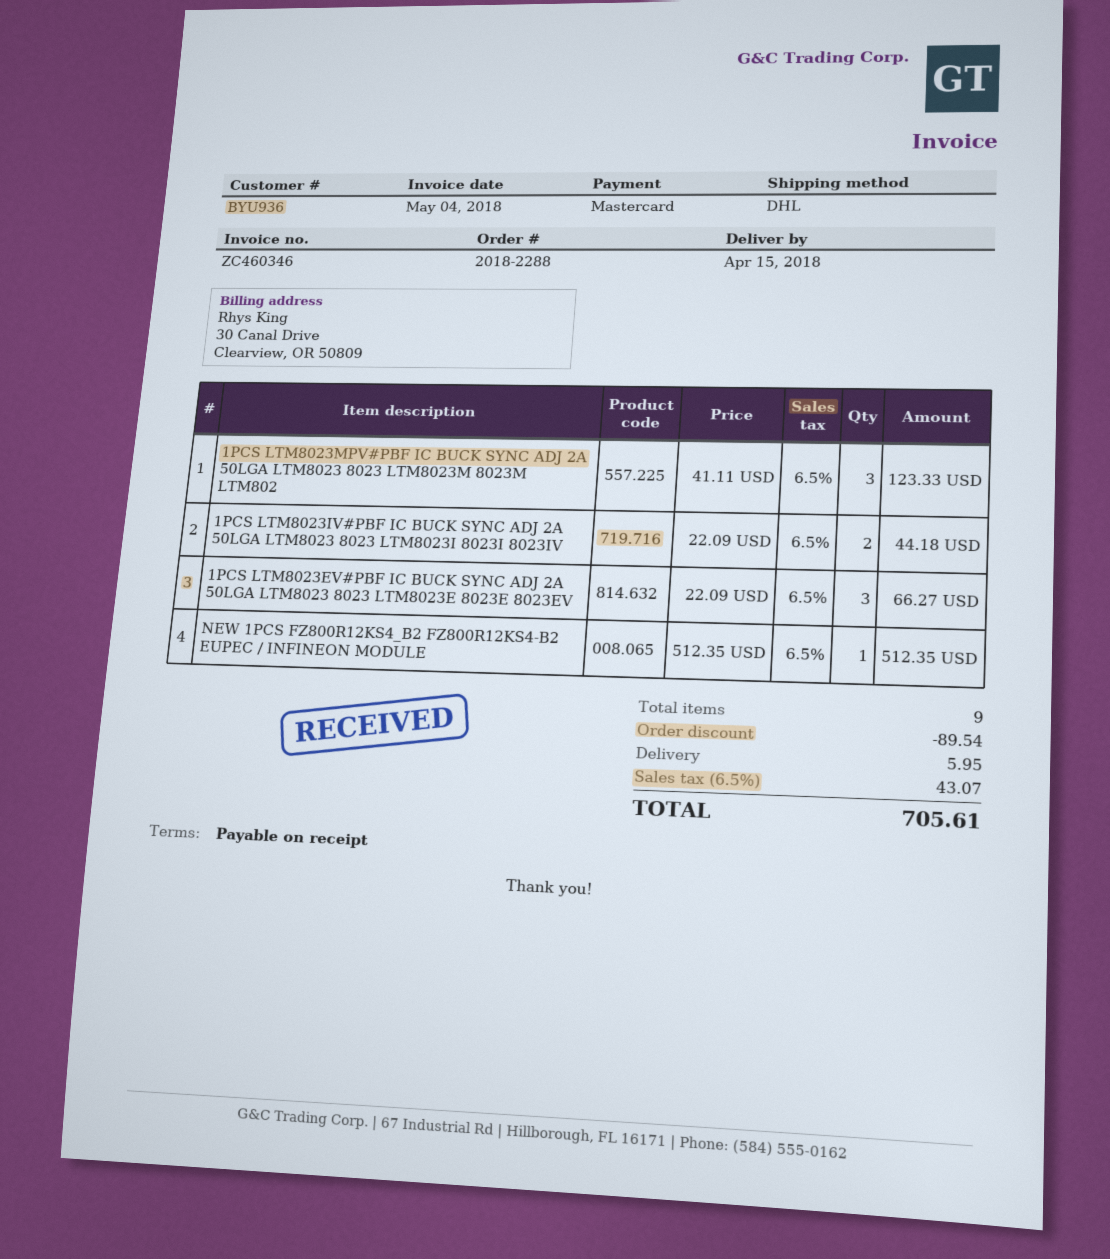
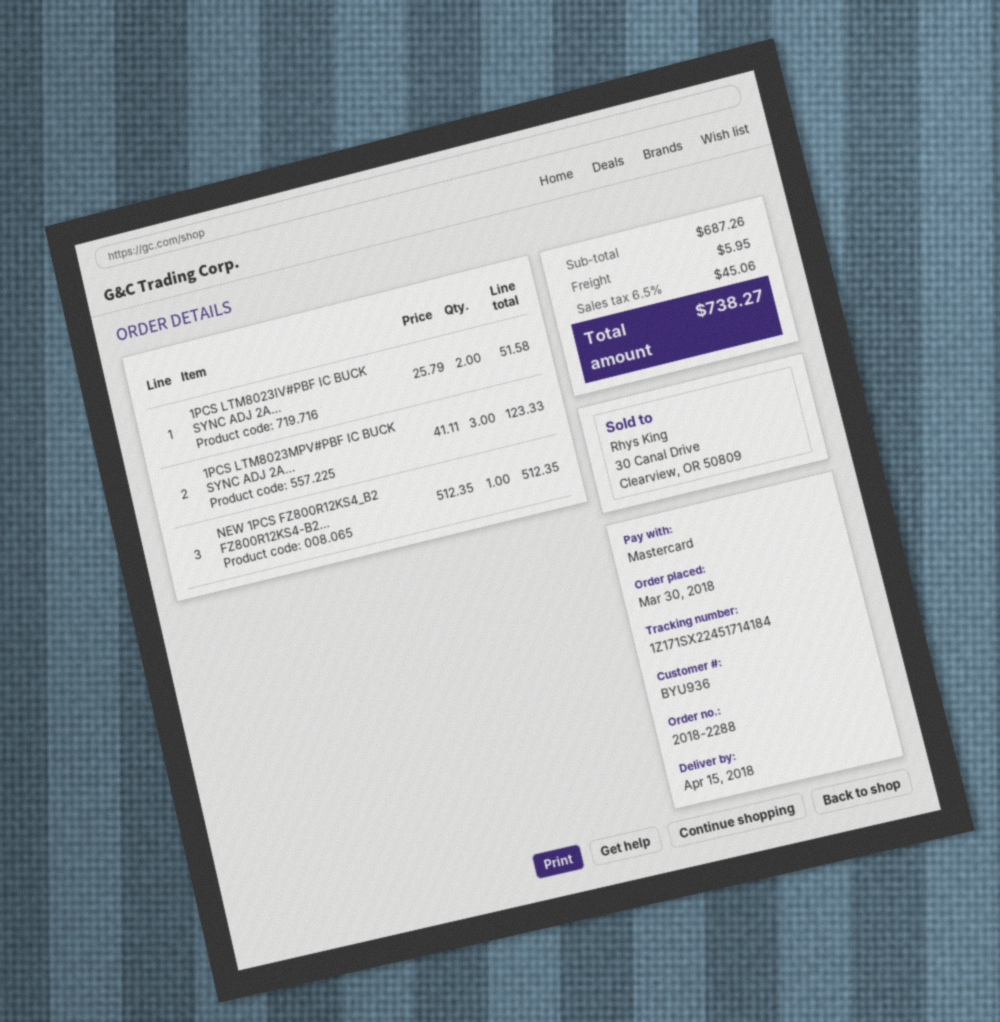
1PCS LTM8023IV#PBF IC BUCK SYNC ADJ 2A 50LGA LTM8023 8023 LTM8023I 8023I 8023IV: 2 x 22.09 = 44.18 -> 2 x 25.79 = 51.58
1PCS LTM8023EV#PBF IC BUCK SYNC ADJ 2A 50LGA LTM8023 8023 LTM8023E 8023E 8023EV: 3 x 22.09 = 66.27 -> none
discount: 89.54 -> none
tax: 6.5% = 43.07 -> 6.5% = 45.06
total: 705.61 -> 738.27

